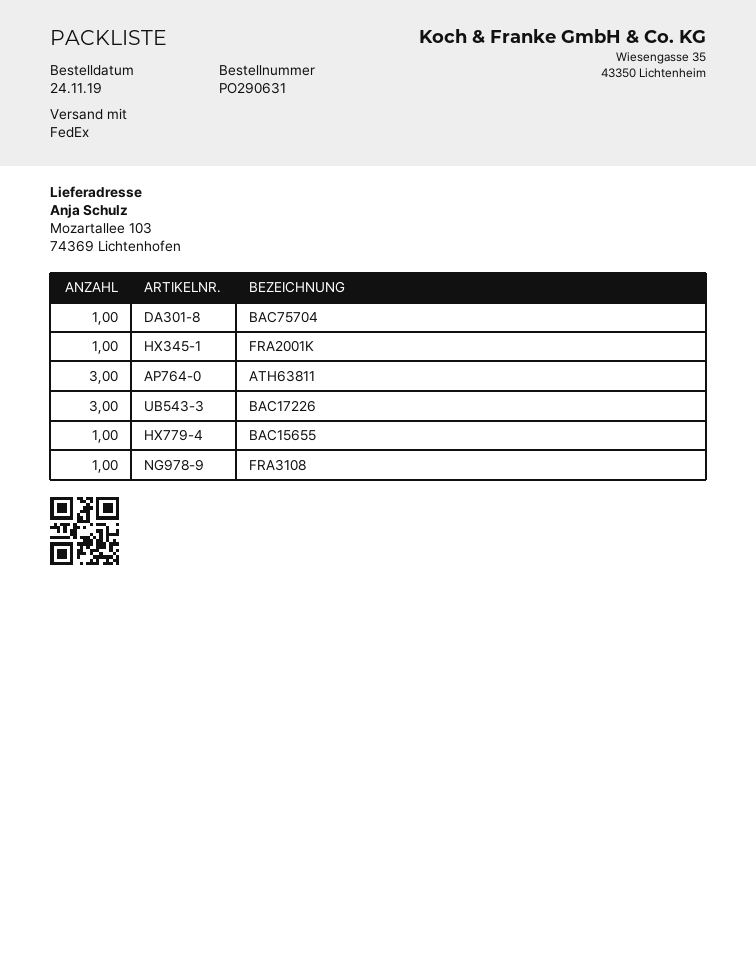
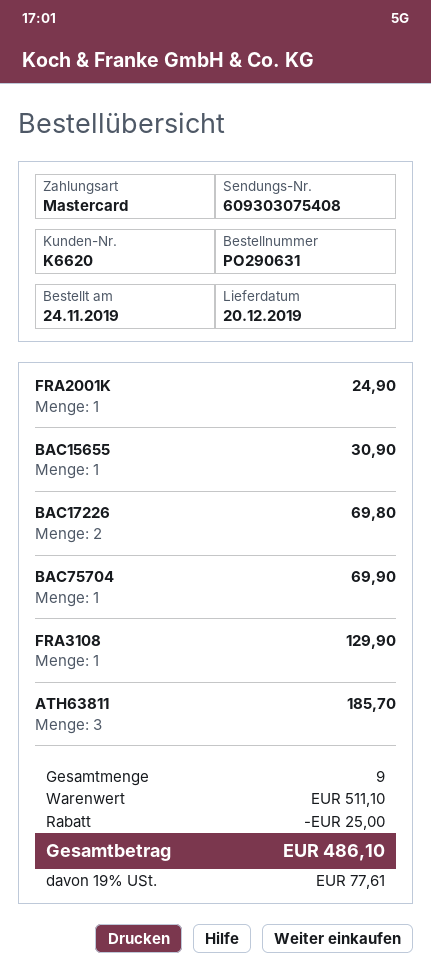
BAC17226: 3 -> 2

